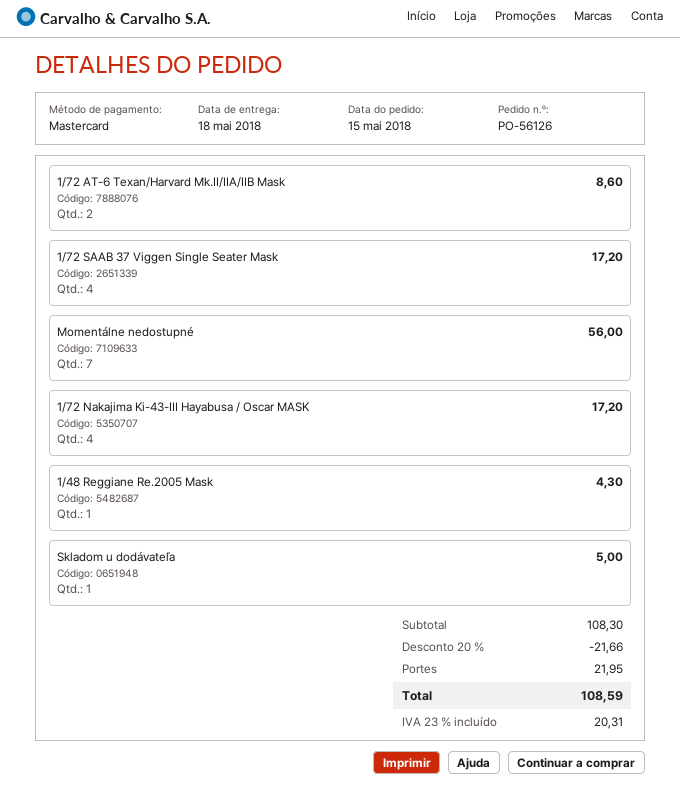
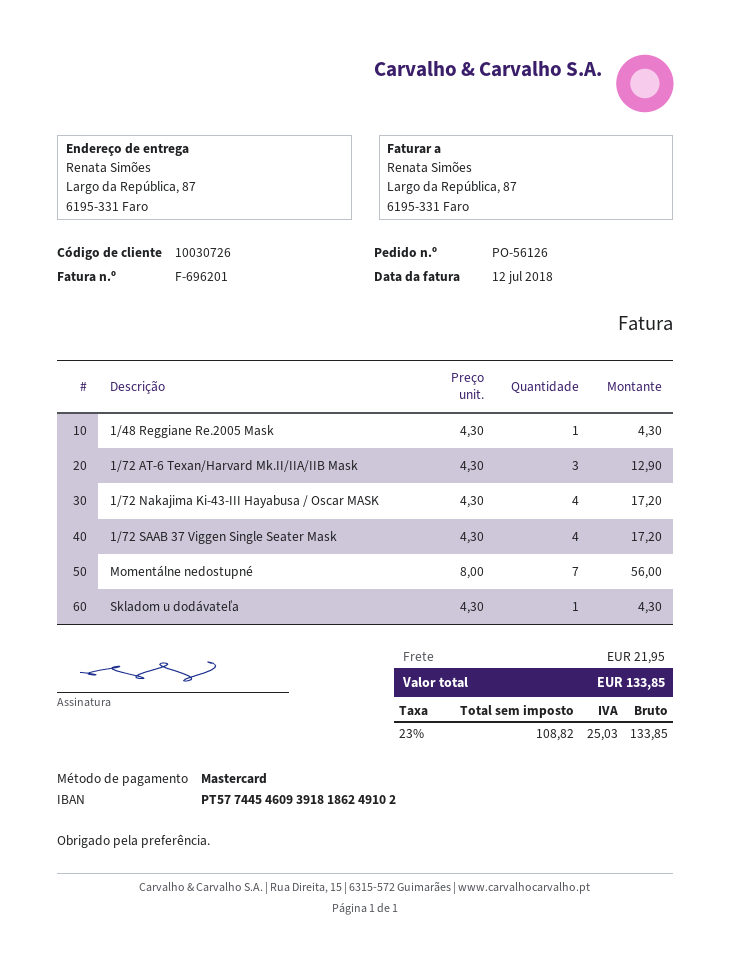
1/72 AT-6 Texan/Harvard Mk.II/IIA/IIB Mask: 2 for 8.60 -> 3 for 12.90
Skladom u dodávateľa: 1 for 5.00 -> 1 for 4.30
discount: 20% = 21.66 -> none
tax: 23% = 20.31 -> 23% = 25.03
total: 108.59 -> 133.85

